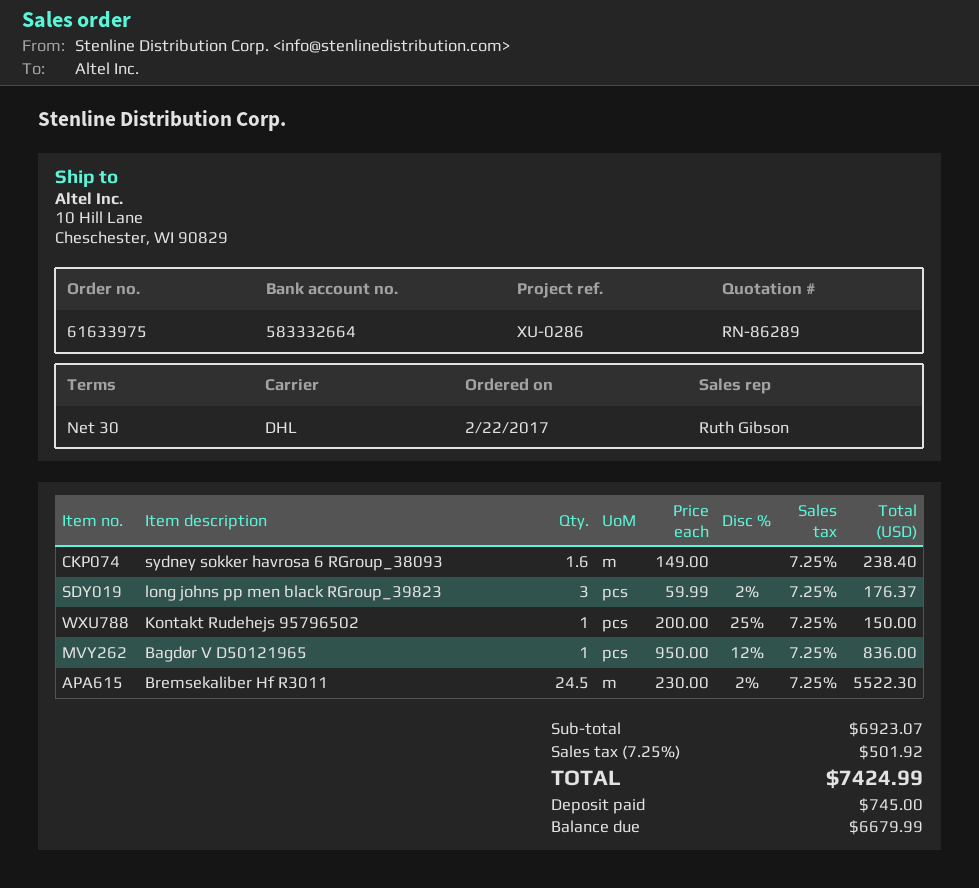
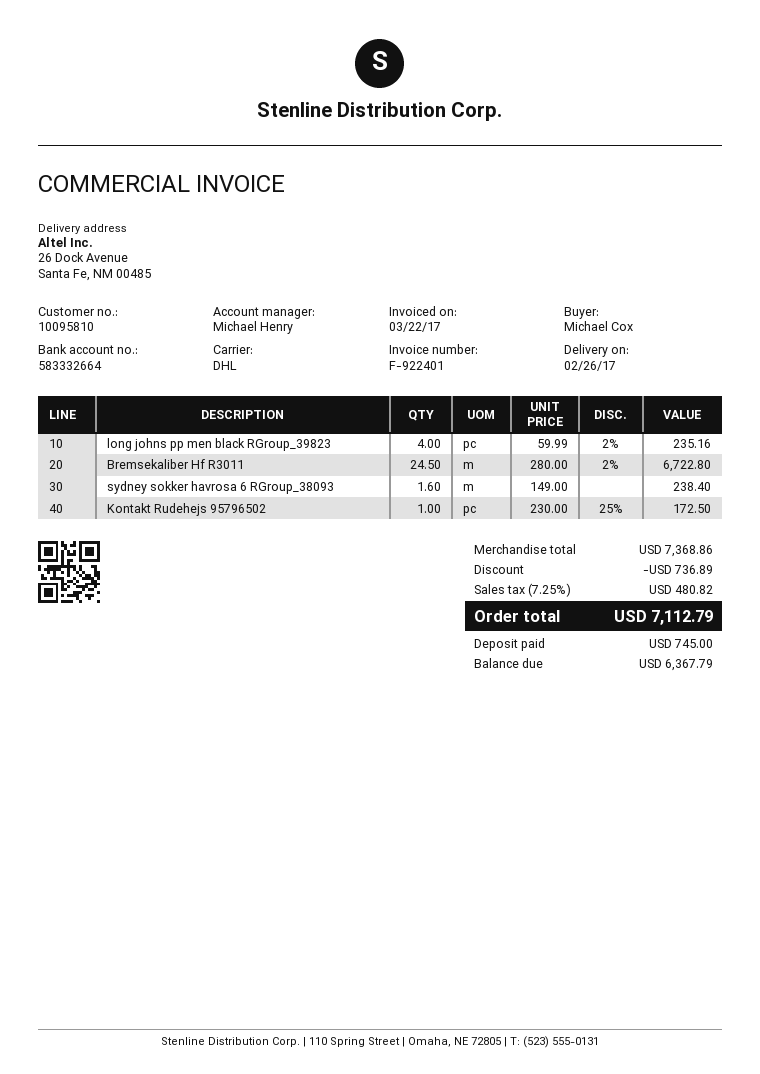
sales rep: Ruth Gibson -> Michael Henry
ship to: 10 Hill Lane, Cheschester, WI 90829 -> 26 Dock Avenue, Santa Fe, NM 00485
long johns pp men black RGroup_39823: 3 x 59.99 - 2% = 176.37 -> 4 x 59.99 - 2% = 235.16
Kontakt Rudehejs 95796502: 1 x 200.00 - 25% = 150.00 -> 1 x 230.00 - 25% = 172.50
Bagdør V D50121965: 1 x 950.00 - 12% = 836.00 -> none
Bremsekaliber Hf R3011: 24.5 x 230.00 - 2% = 5522.30 -> 24.5 x 280.00 - 2% = 6722.80
subtotal: 6923.07 -> 7368.86
discount: none -> 736.89
tax: 7.25% = 501.92 -> 7.25% = 480.82
total: 7424.99 -> 7112.79
balance: 6679.99 -> 6367.79

